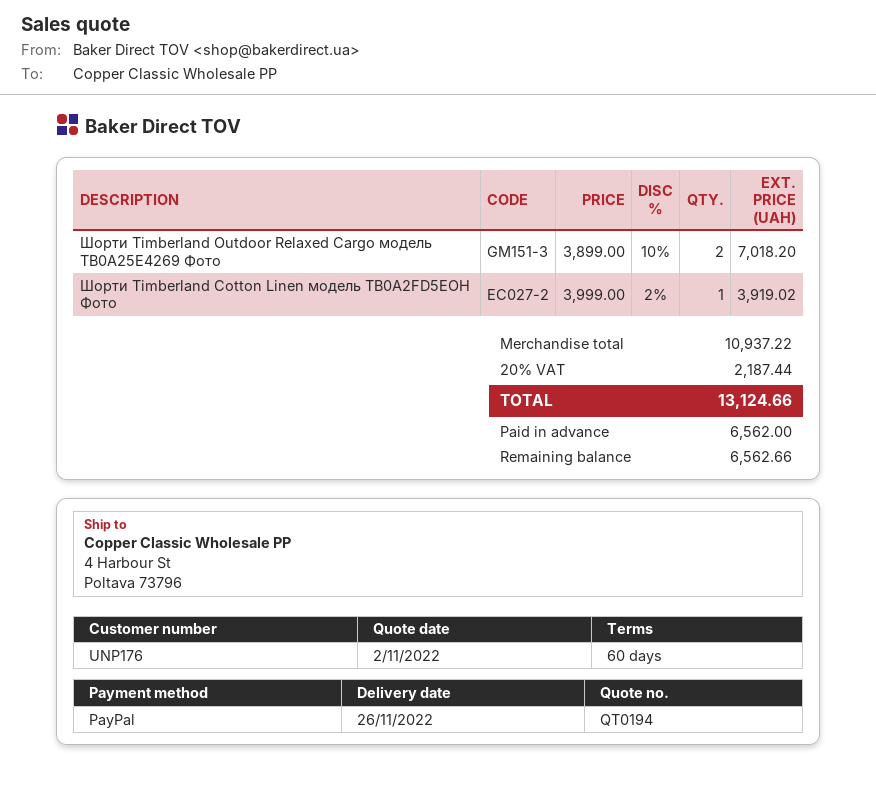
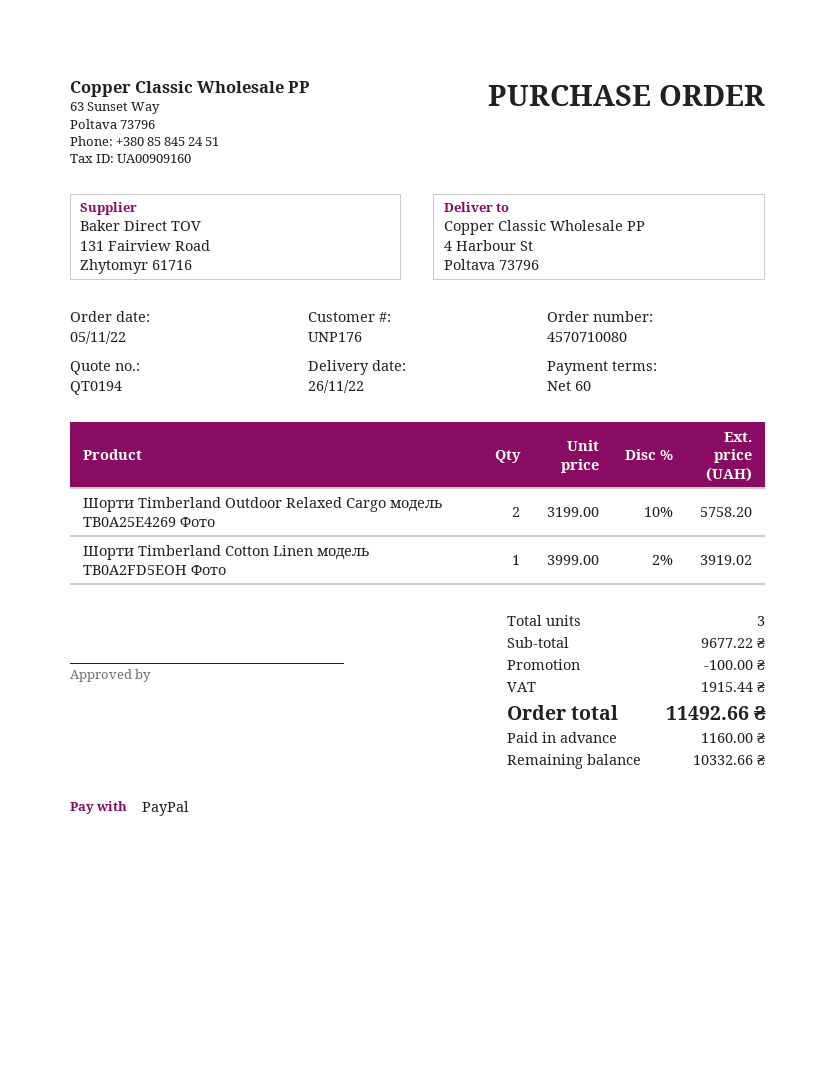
Шорти Timberland Outdoor Relaxed Cargo модель TB0A25E4269 Фото: 2 x 3899.00 - 10% = 7018.20 -> 2 x 3199.00 - 10% = 5758.20
subtotal: 10937.22 -> 9677.22
discount: none -> 100.00
tax: 2187.44 -> 1915.44
total: 13124.66 -> 11492.66
deposit: 6562.00 -> 1160.00
balance: 6562.66 -> 10332.66

